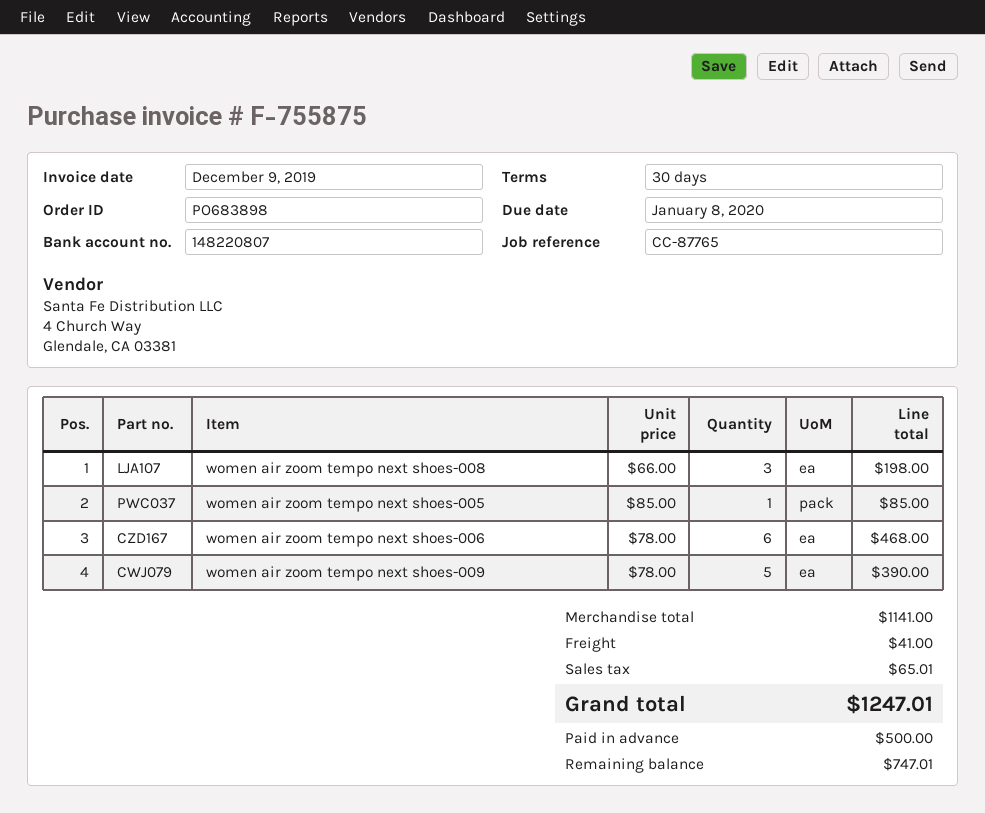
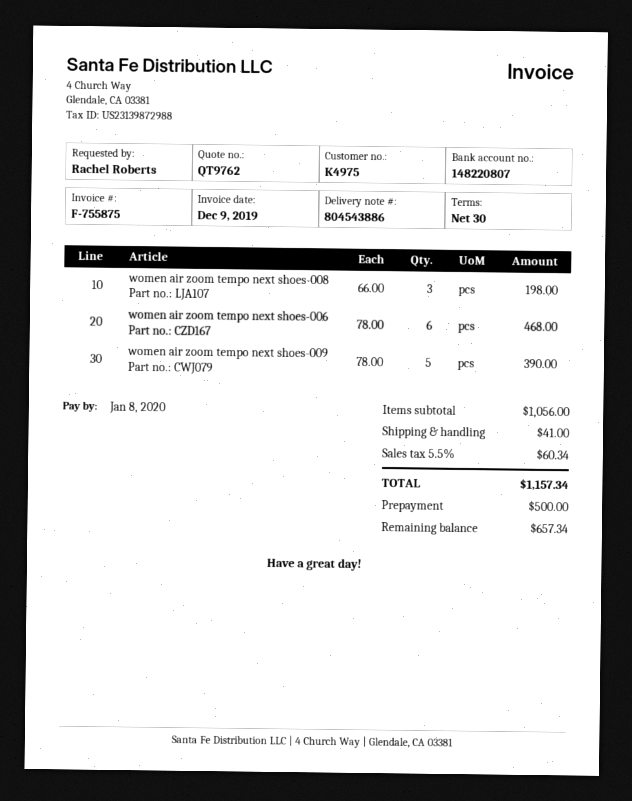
women air zoom tempo next shoes-005: 1 x 85.00 = 85.00 -> none
subtotal: 1141.00 -> 1056.00
tax: 65.01 -> 60.34
total: 1247.01 -> 1157.34
balance: 747.01 -> 657.34

